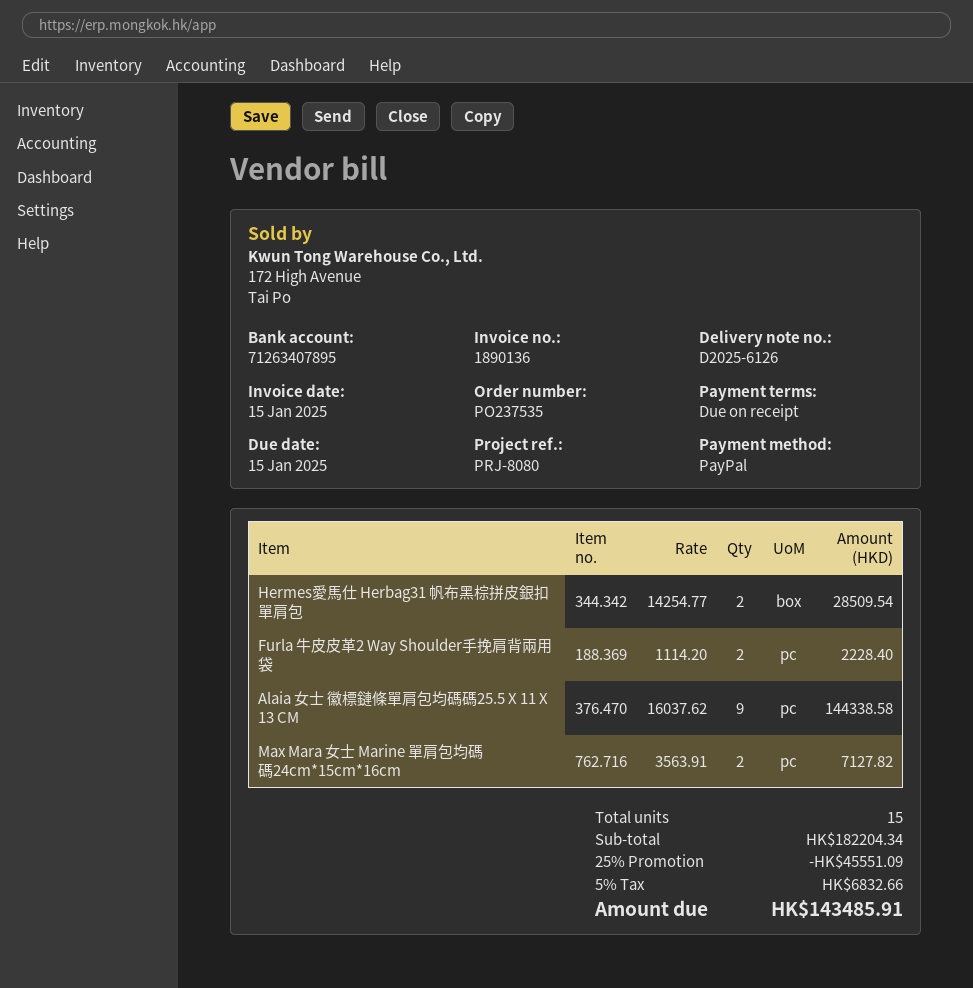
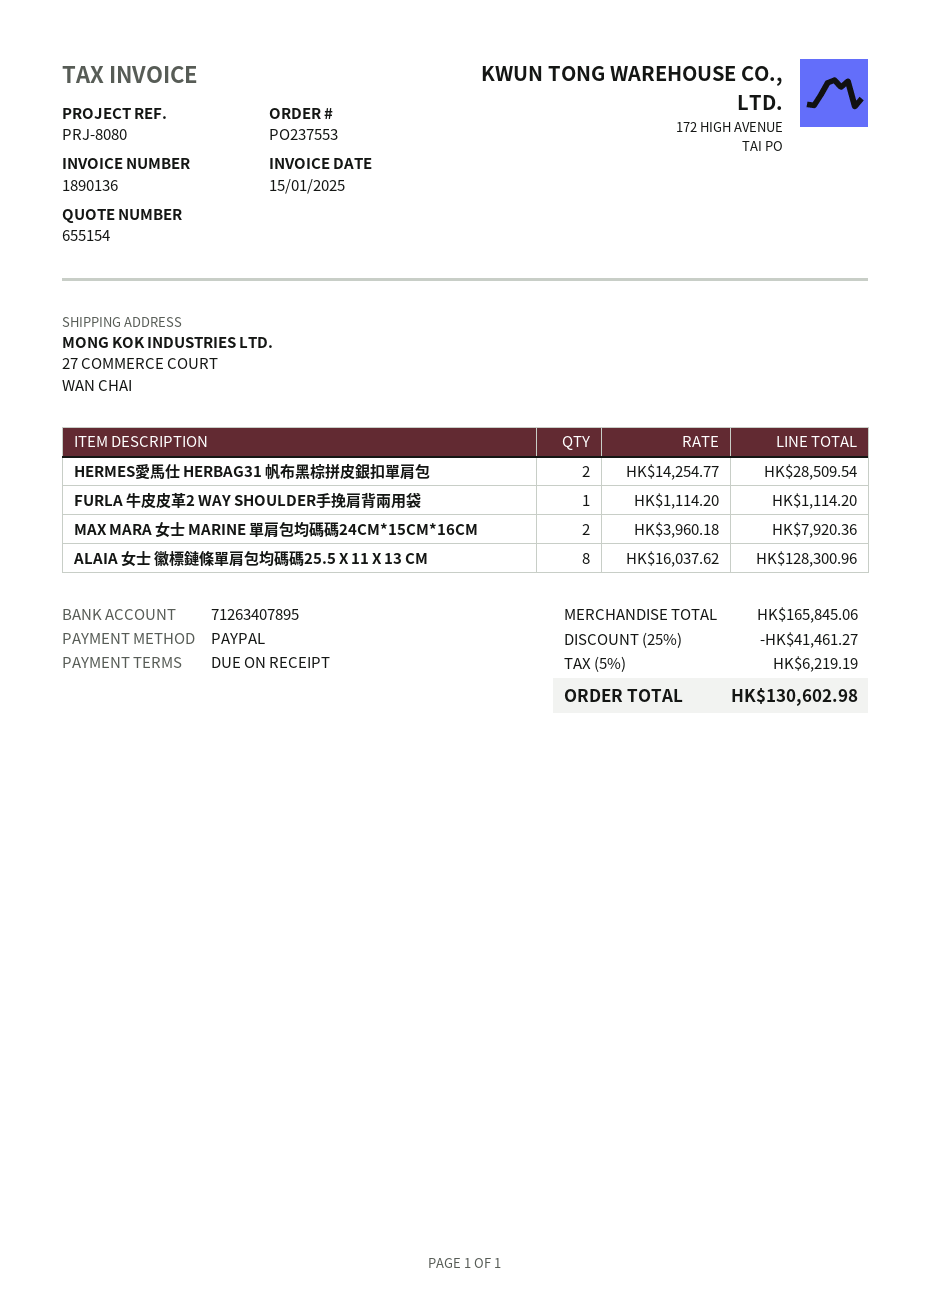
order number: PO237535 -> PO237553
Furla 牛皮皮革2 Way Shoulder手挽肩背兩用袋: 2 x 1114.20 = 2228.40 -> 1 x 1114.20 = 1114.20
Alaia 女士 徽標鏈條單肩包均碼碼25.5 X 11 X 13 CM: 9 x 16037.62 = 144338.58 -> 8 x 16037.62 = 128300.96
Max Mara 女士 Marine 單肩包均碼碼24cm*15cm*16cm: 2 x 3563.91 = 7127.82 -> 2 x 3960.18 = 7920.36
subtotal: 182204.34 -> 165845.06
discount: 25% = 45551.09 -> 25% = 41461.27
tax: 5% = 6832.66 -> 5% = 6219.19
total: 143485.91 -> 130602.98

